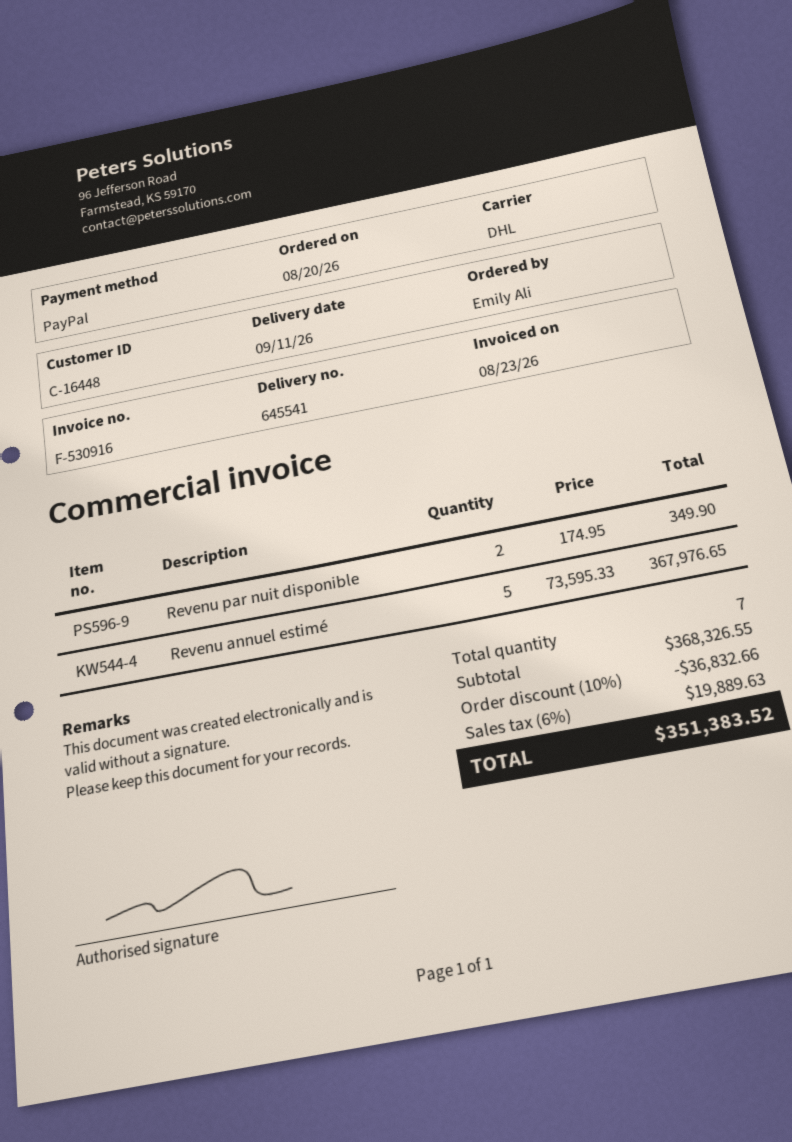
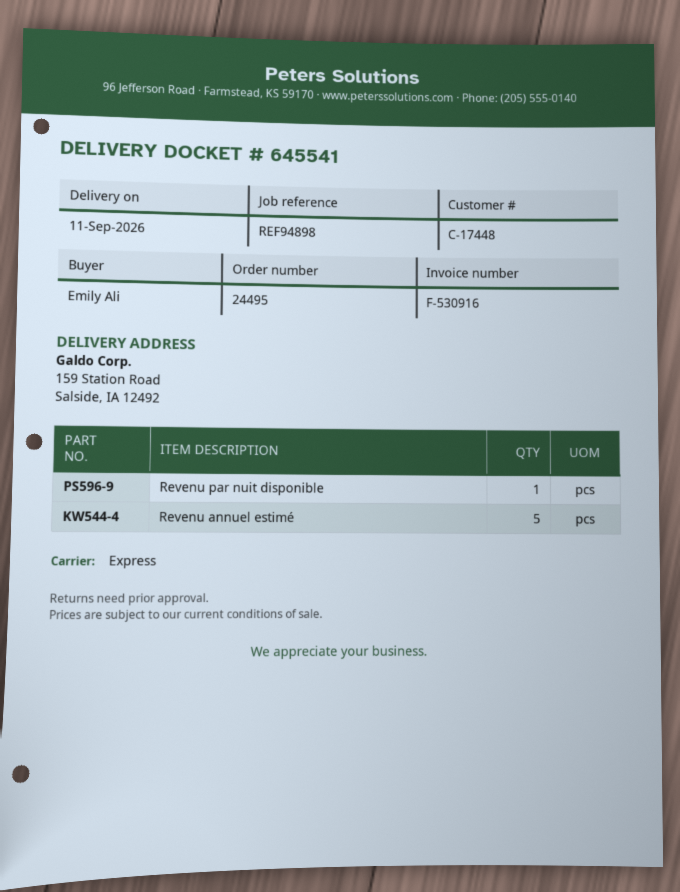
customer number: C-16448 -> C-17448
shipping method: DHL -> express
Revenu par nuit disponible: 2 -> 1

